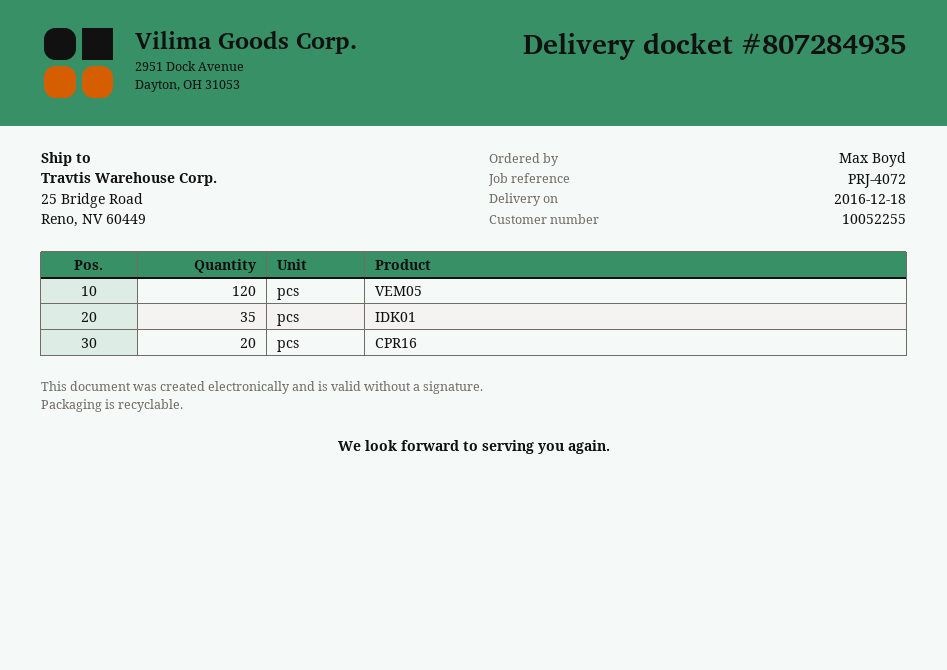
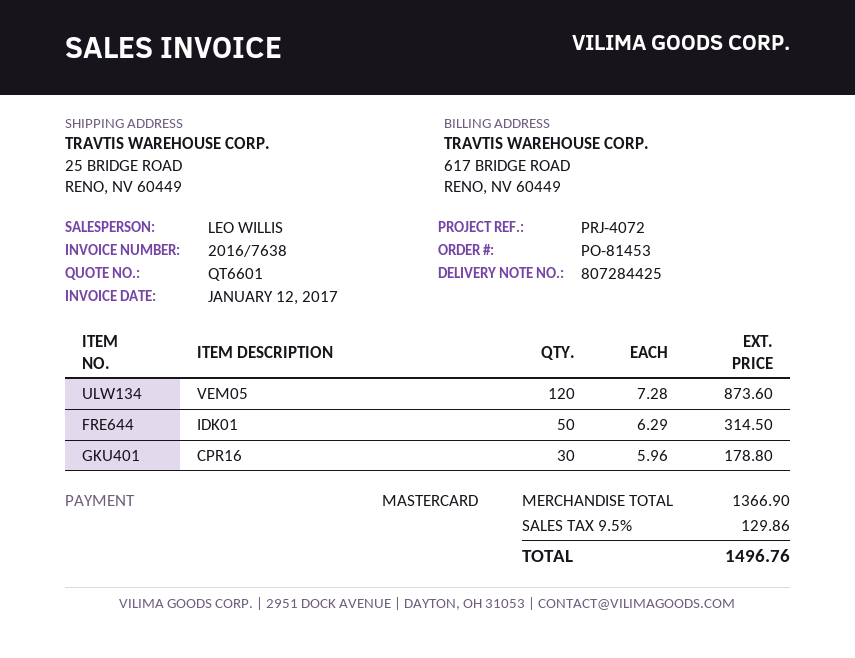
delivery note number: 807284935 -> 807284425
IDK01: 35 -> 50
CPR16: 20 -> 30

